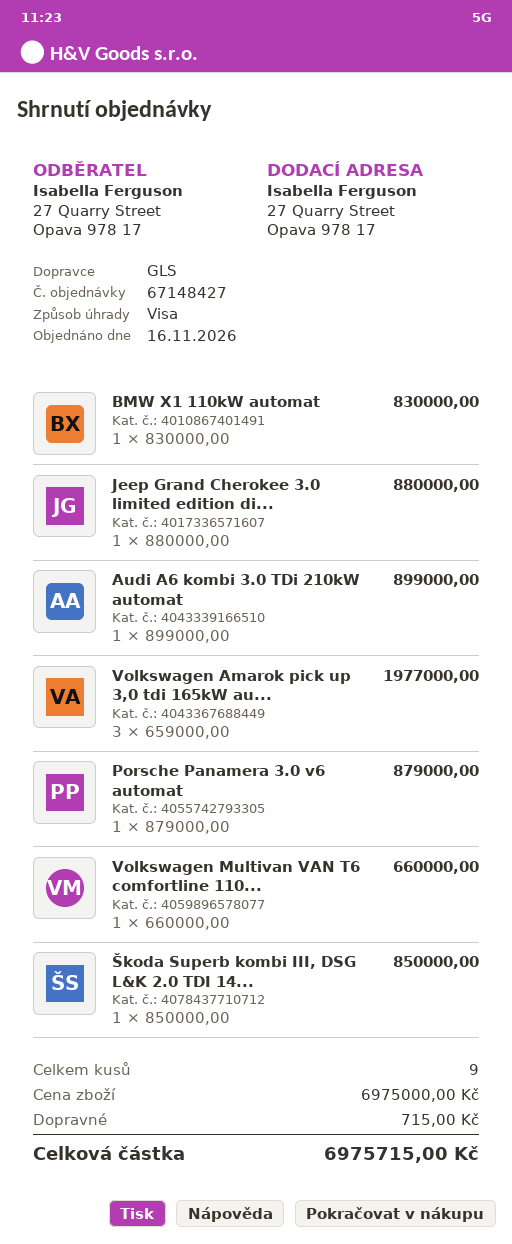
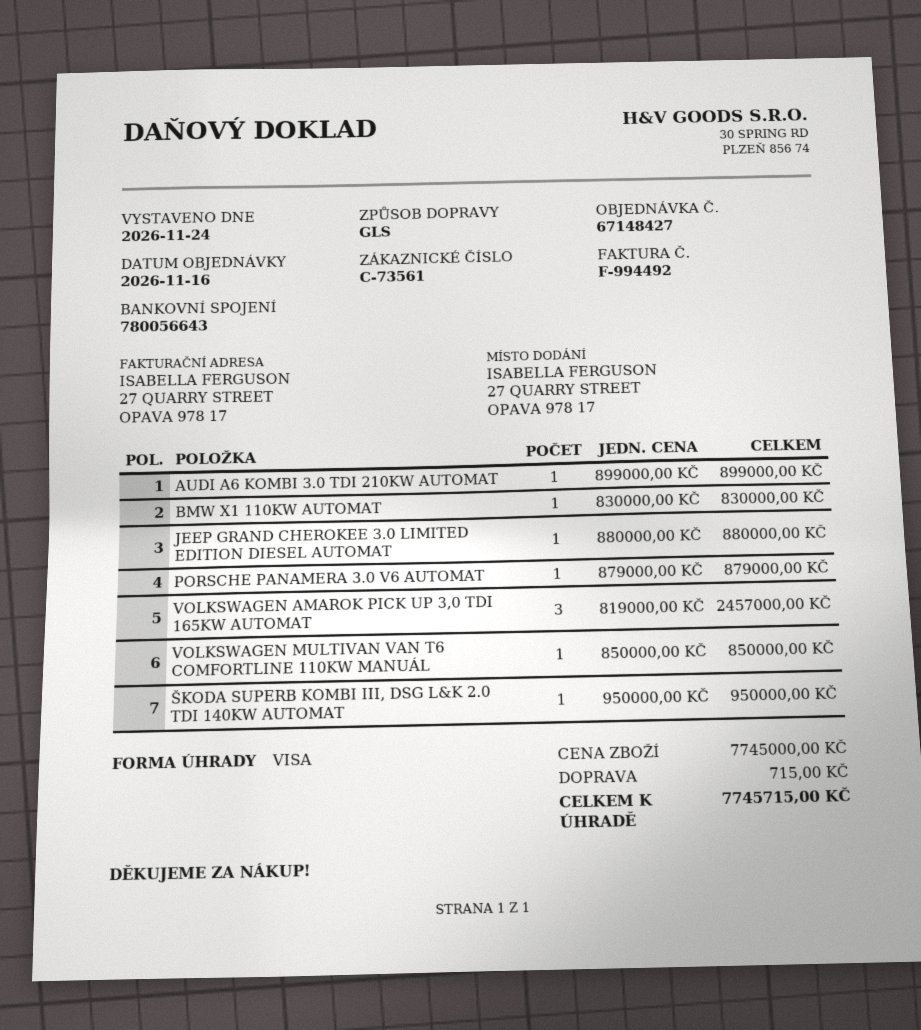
Volkswagen Amarok pick up 3,0 tdi 165kW au...: 3 x 659000.00 = 1977000.00 -> 3 x 819000.00 = 2457000.00
Volkswagen Multivan VAN T6 comfortline 110...: 1 x 660000.00 = 660000.00 -> 1 x 850000.00 = 850000.00
Škoda Superb kombi III, DSG L&K 2.0 TDI 14...: 1 x 850000.00 = 850000.00 -> 1 x 950000.00 = 950000.00
subtotal: 6975000.00 -> 7745000.00
total: 6975715.00 -> 7745715.00

